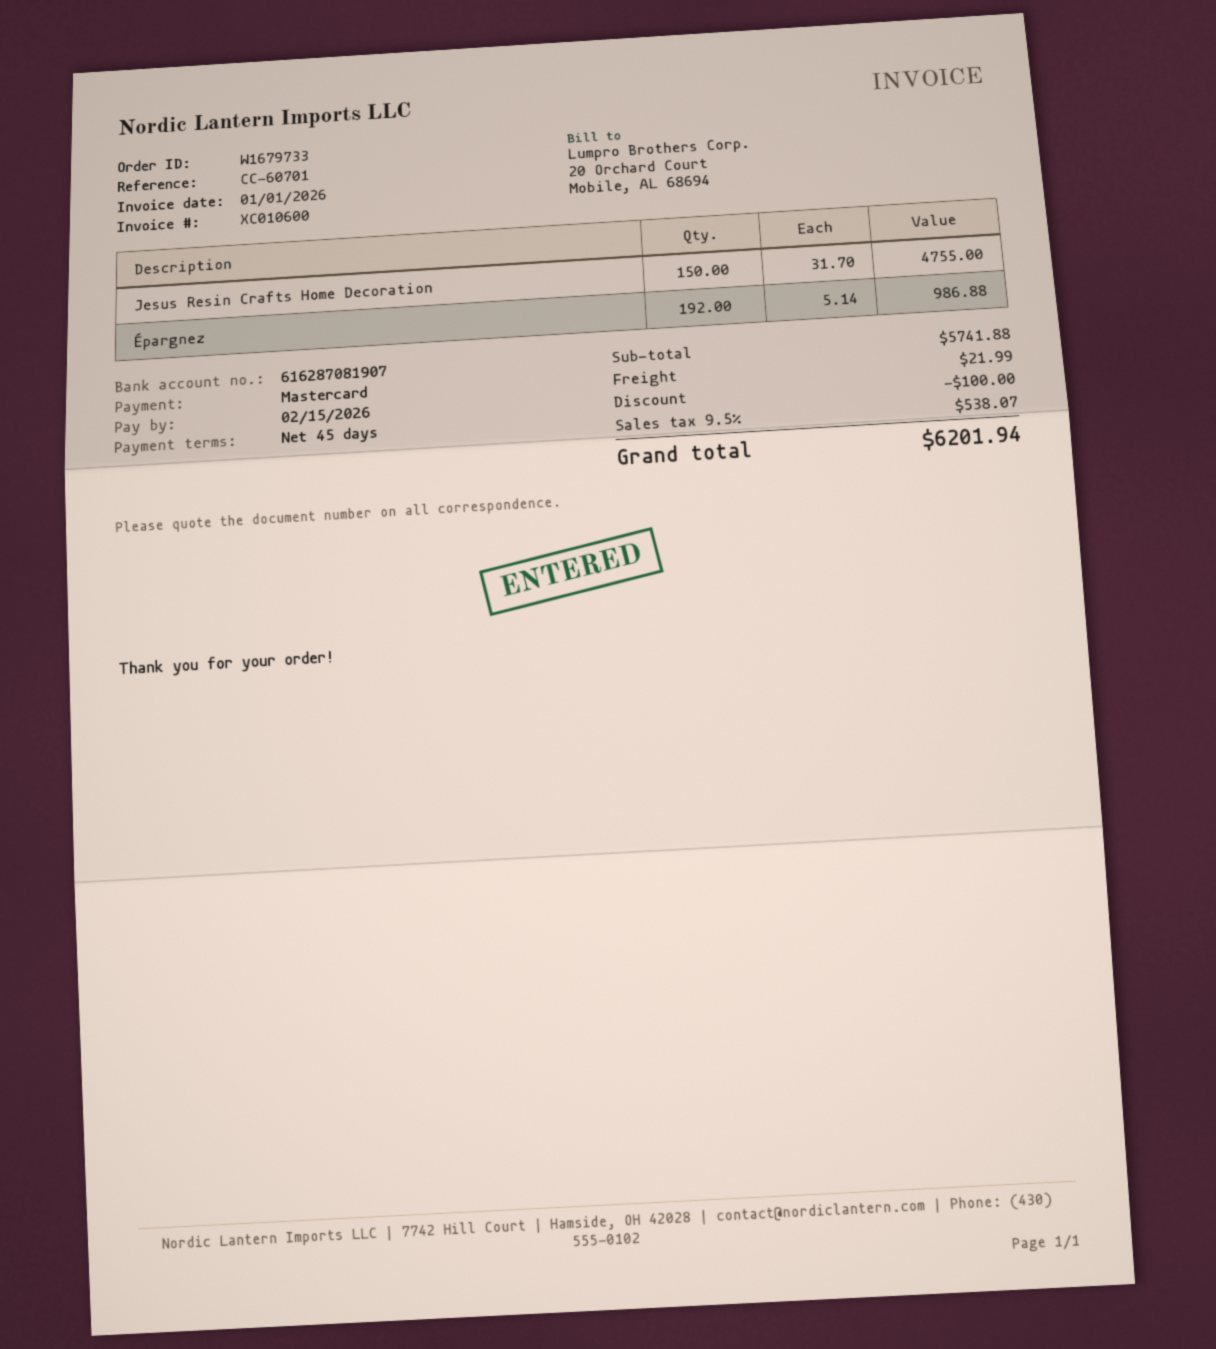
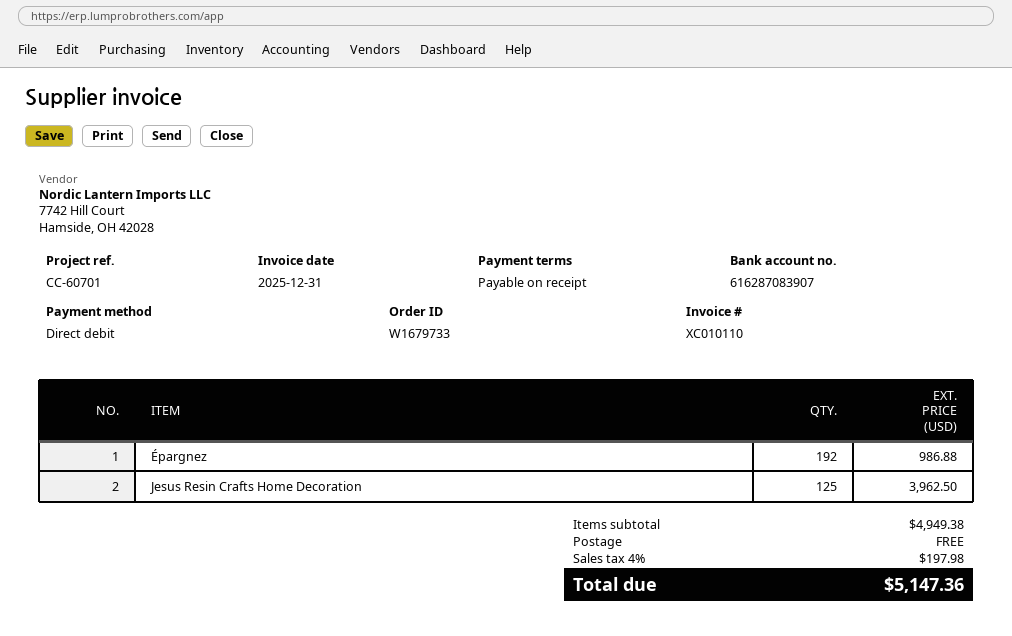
invoice number: XC010600 -> XC010110
invoice date: 2026-01-01 -> 2025-12-31
payment terms: 45 days -> on receipt
payment method: Mastercard -> direct debit
bank account: 616287081907 -> 616287083907
Jesus Resin Crafts Home Decoration: 150 for 4755.00 -> 125 for 3962.50
subtotal: 5741.88 -> 4949.38
discount: 100.00 -> none
shipping: 21.99 -> 0.00
tax: 9.5% = 538.07 -> 4% = 197.98
total: 6201.94 -> 5147.36

